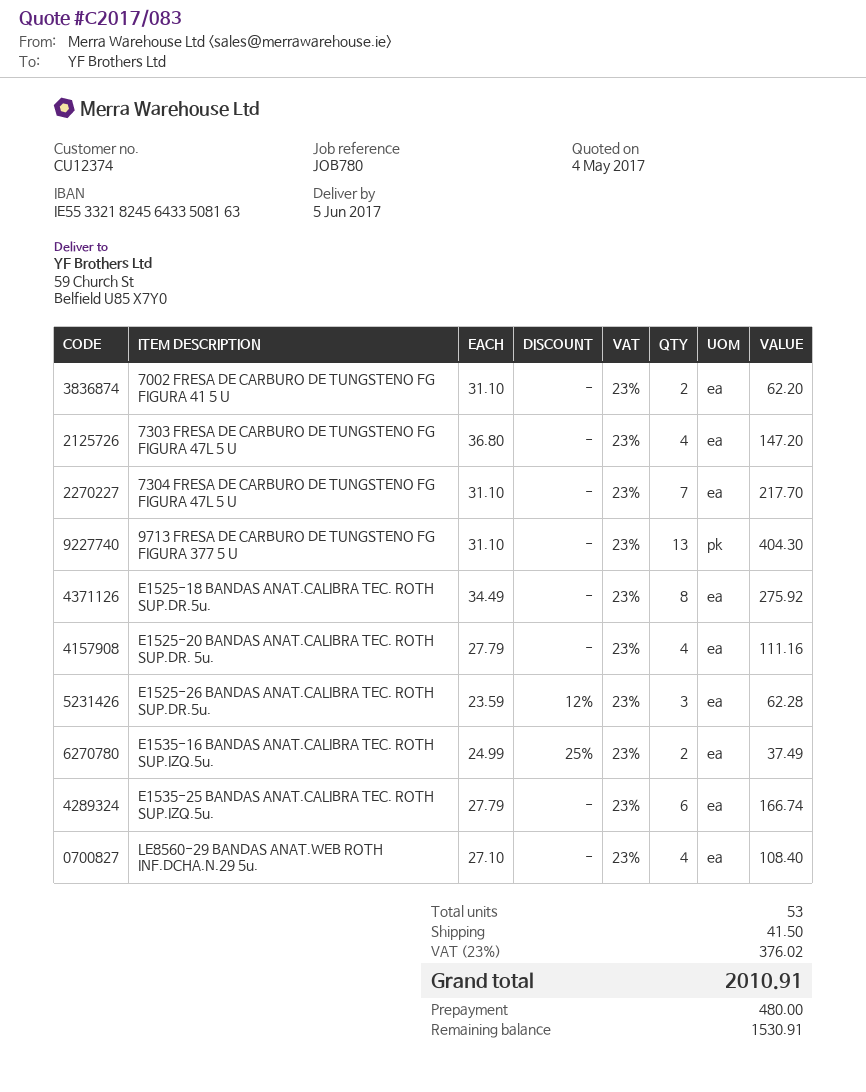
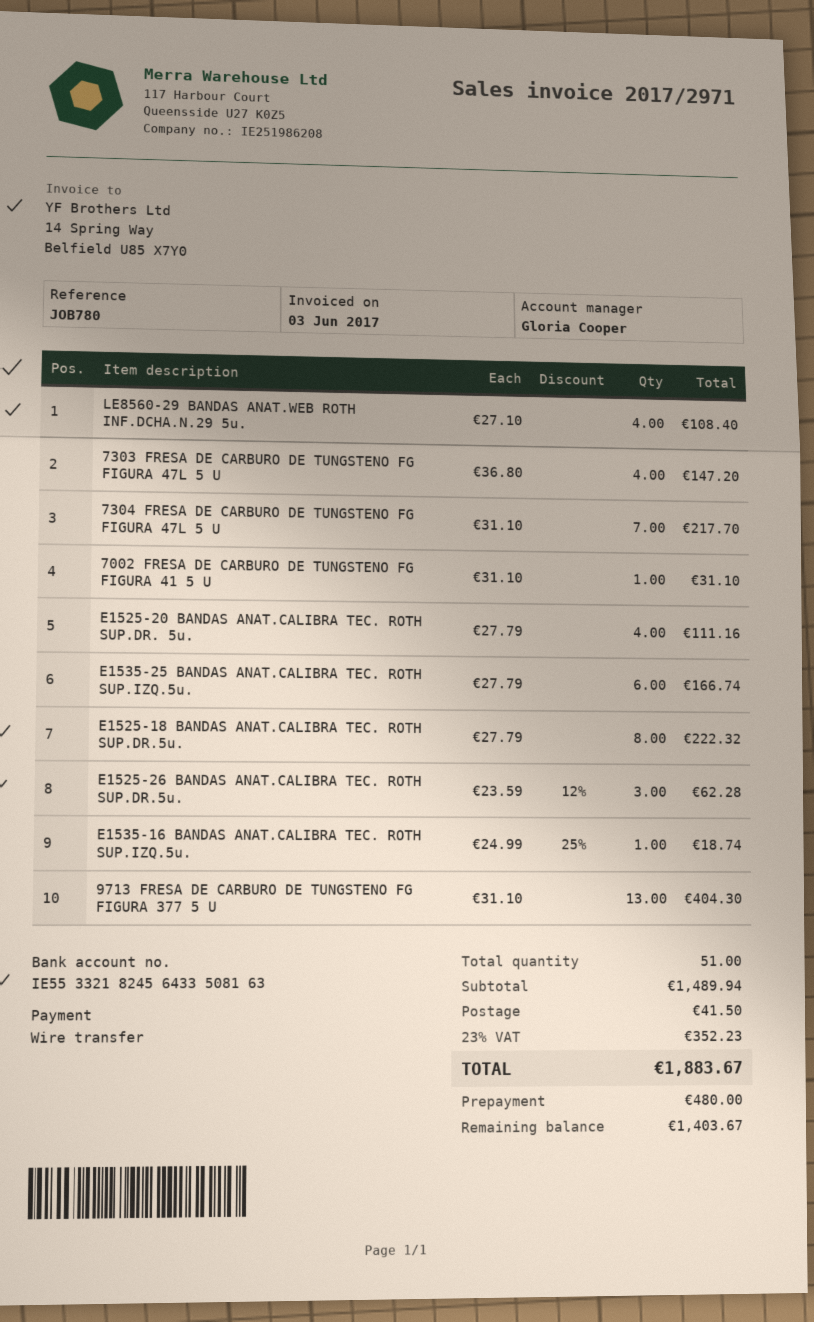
7002 FRESA DE CARBURO DE TUNGSTENO FG FIGURA 41 5 U: 2 x 31.10 = 62.20 -> 1 x 31.10 = 31.10
E1525-18 BANDAS ANAT.CALIBRA TEC. ROTH SUP.DR.5u.: 8 x 34.49 = 275.92 -> 8 x 27.79 = 222.32
E1535-16 BANDAS ANAT.CALIBRA TEC. ROTH SUP.IZQ.5u.: 2 x 24.99 - 25% = 37.49 -> 1 x 24.99 - 25% = 18.74
total quantity: 53 -> 51
tax: 23% = 376.02 -> 23% = 352.23
total: 2010.91 -> 1883.67
balance: 1530.91 -> 1403.67

